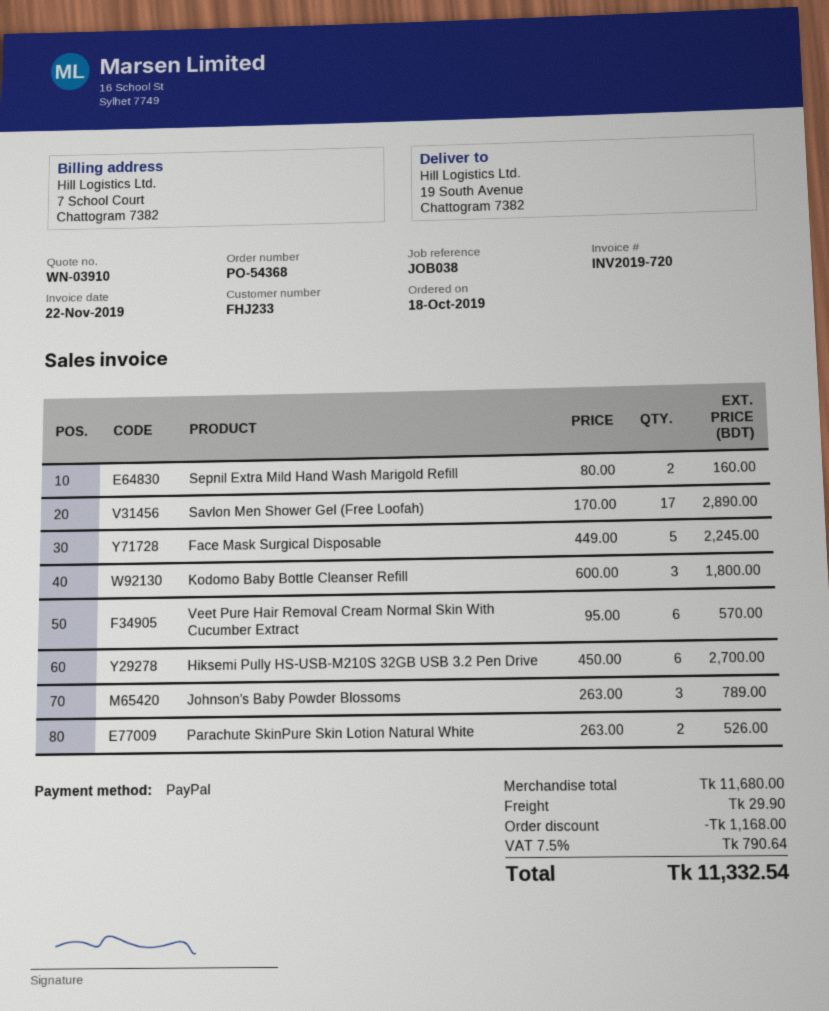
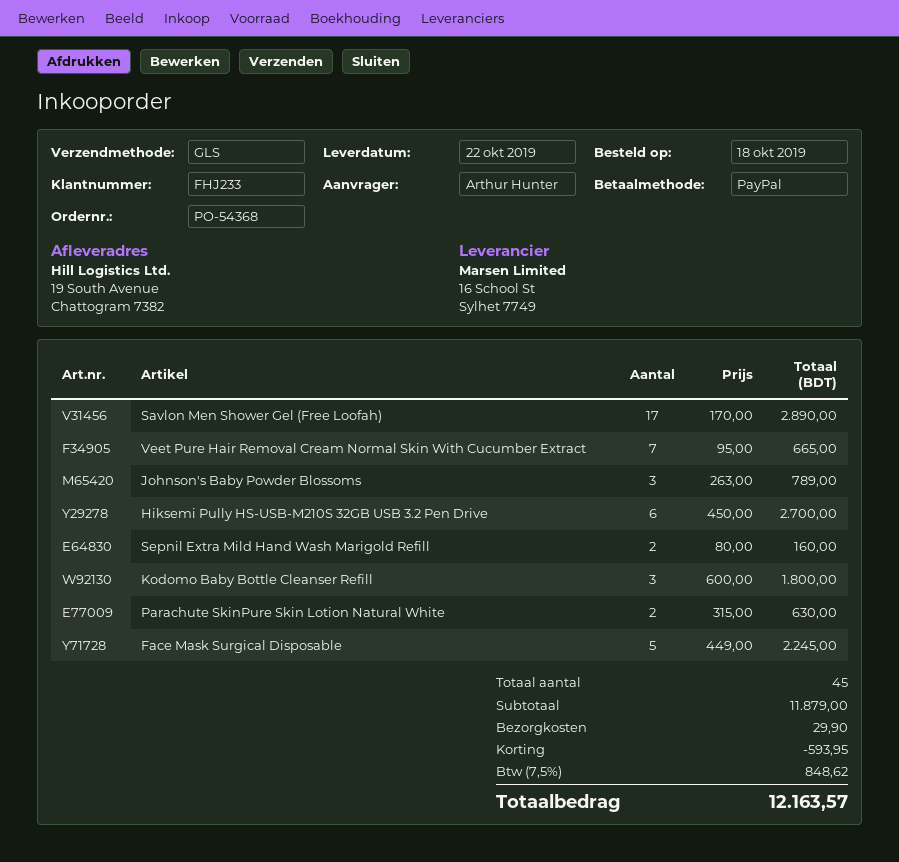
Veet Pure Hair Removal Cream Normal Skin With Cucumber Extract: 6 x 95.00 = 570.00 -> 7 x 95.00 = 665.00
Parachute SkinPure Skin Lotion Natural White: 2 x 263.00 = 526.00 -> 2 x 315.00 = 630.00
subtotal: 11680.00 -> 11879.00
discount: 1168.00 -> 593.95
tax: 7.5% = 790.64 -> 7.5% = 848.62
total: 11332.54 -> 12163.57

